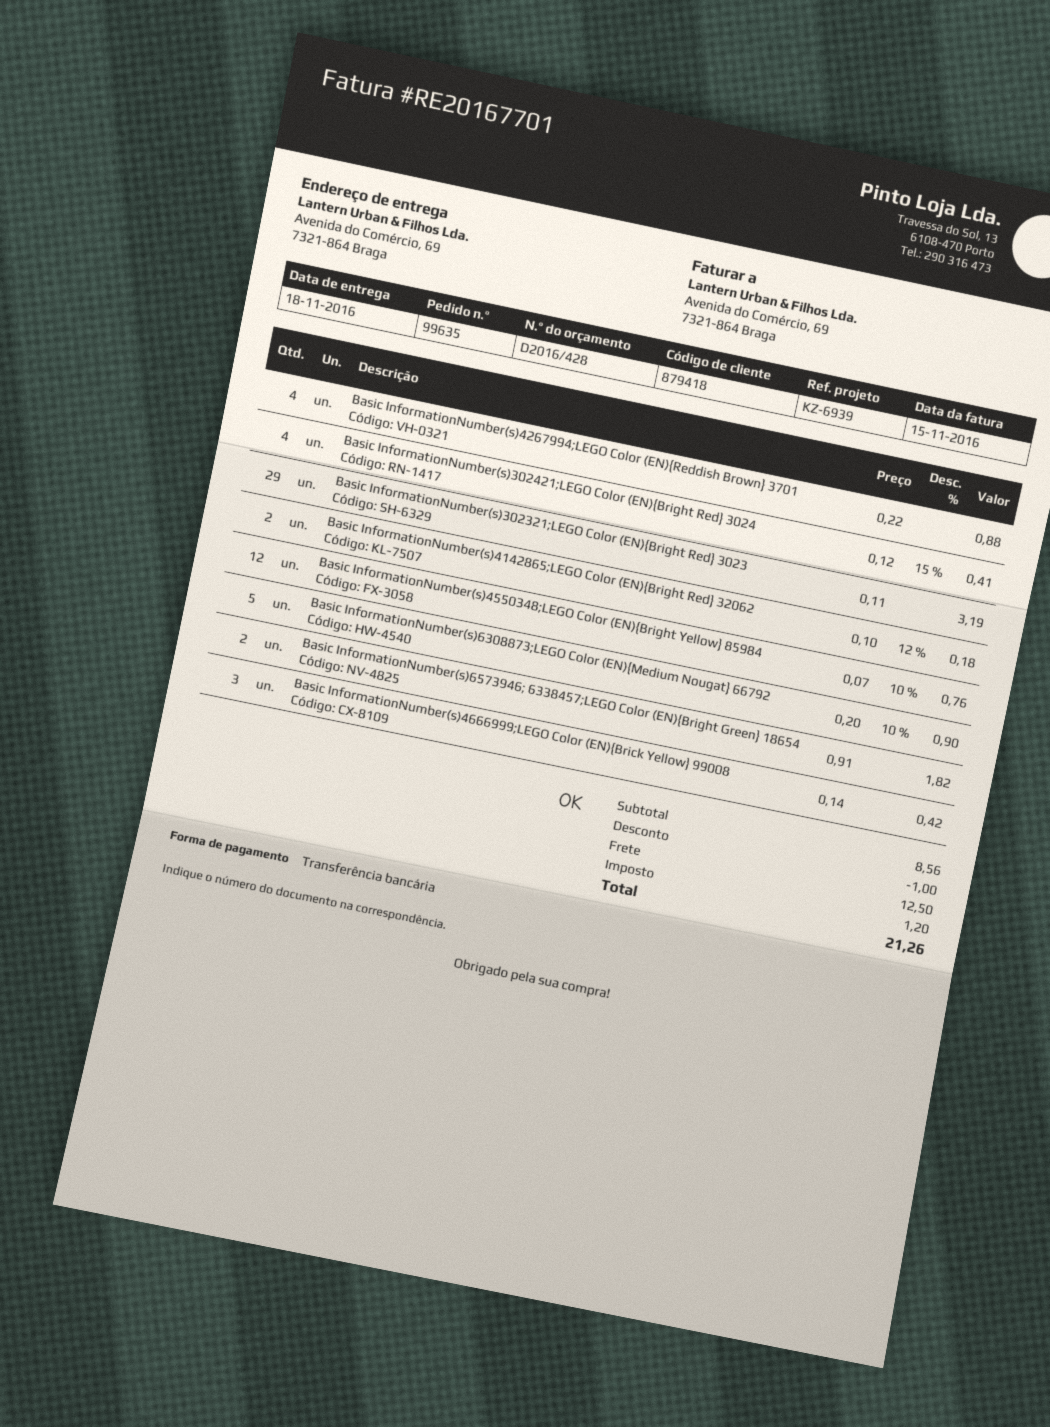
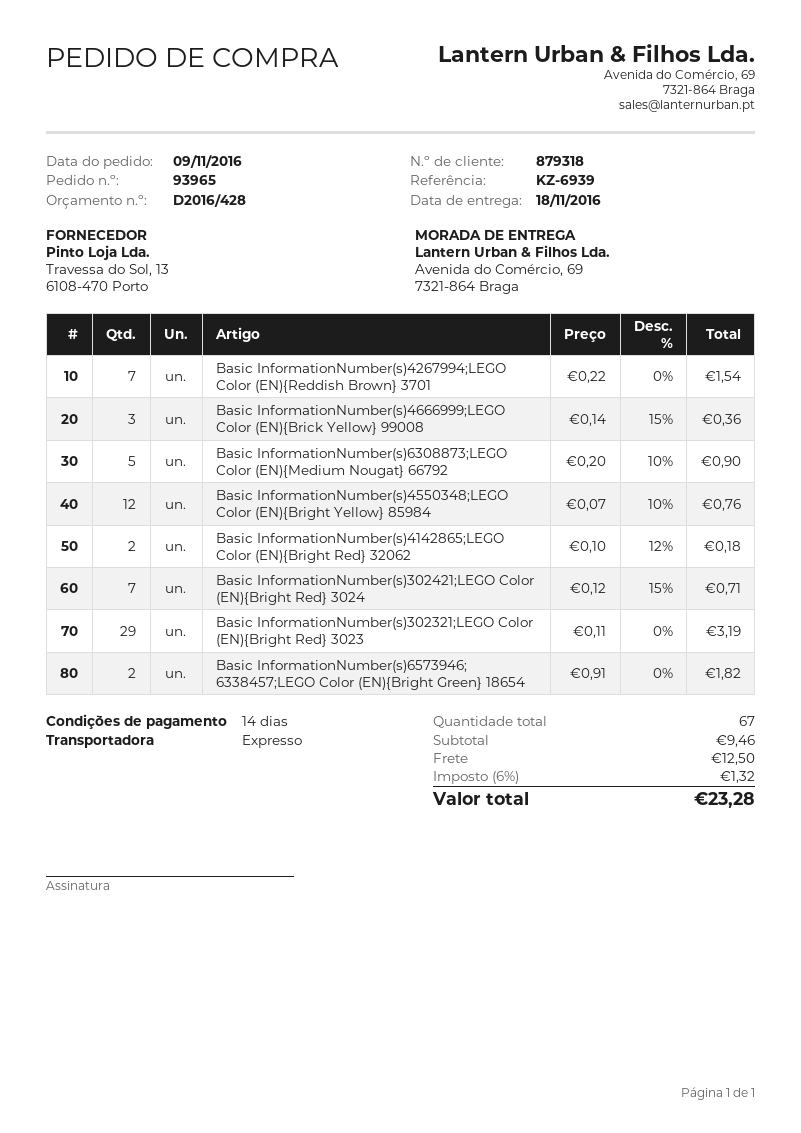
order number: 99635 -> 93965
customer number: 879418 -> 879318
Basic InformationNumber(s)4267994;LEGO Color (EN){Reddish Brown} 3701: 4 x 0.22 = 0.88 -> 7 x 0.22 = 1.54
Basic InformationNumber(s)302421;LEGO Color (EN){Bright Red} 3024: 4 x 0.12 - 15% = 0.41 -> 7 x 0.12 - 15% = 0.71
Basic InformationNumber(s)4666999;LEGO Color (EN){Brick Yellow} 99008: 3 x 0.14 = 0.42 -> 3 x 0.14 - 15% = 0.36
subtotal: 8.56 -> 9.46
discount: 1.00 -> none
tax: 1.20 -> 1.32
total: 21.26 -> 23.28

